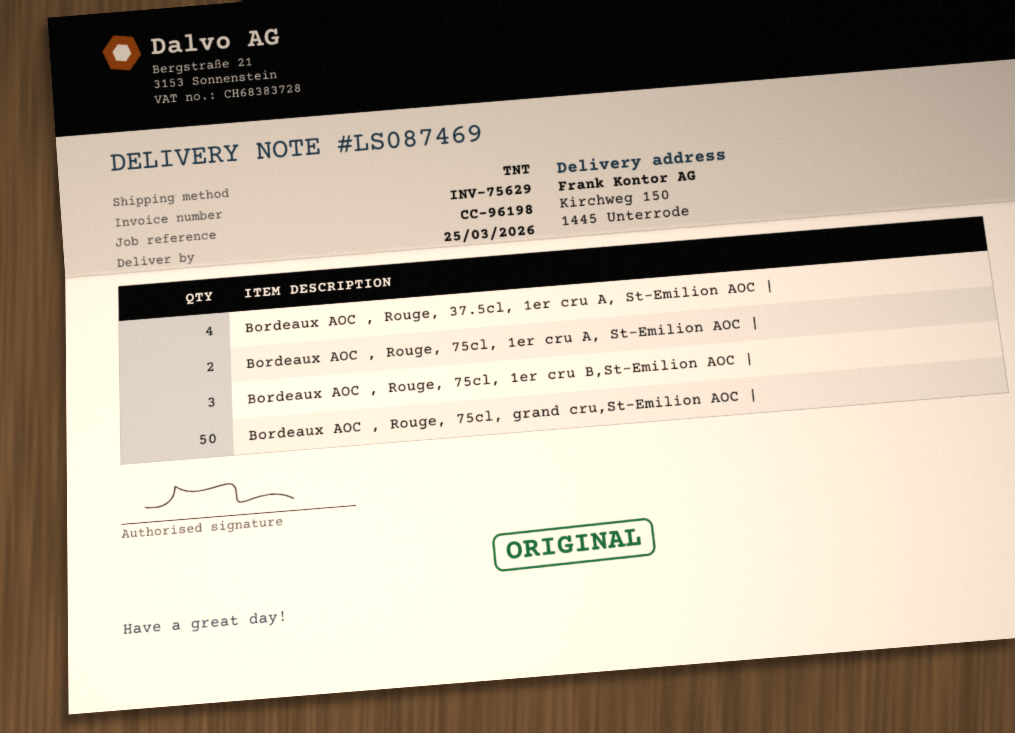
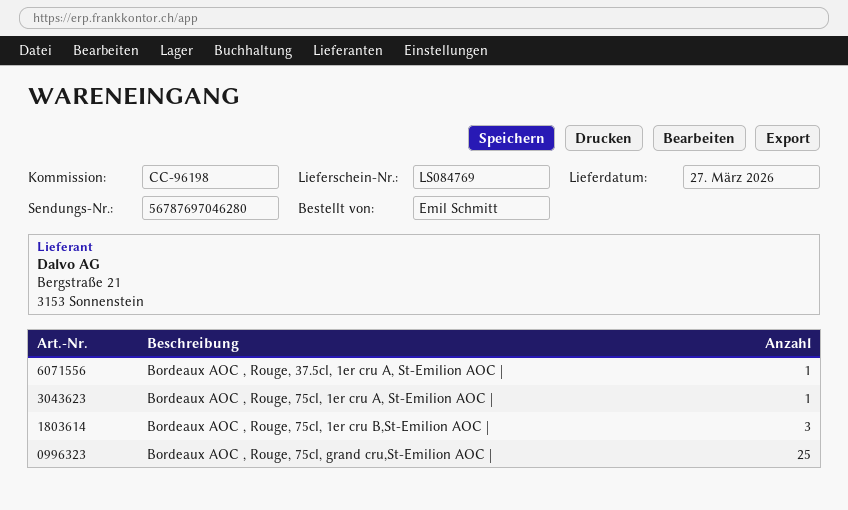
delivery note number: LS087469 -> LS084769
delivery date: 2026-03-25 -> 2026-03-27
Bordeaux AOC , Rouge, 37.5cl, 1er cru A, St-Emilion AOC |: 4 -> 1
Bordeaux AOC , Rouge, 75cl, 1er cru A, St-Emilion AOC |: 2 -> 1
Bordeaux AOC , Rouge, 75cl, grand cru,St-Emilion AOC |: 50 -> 25

